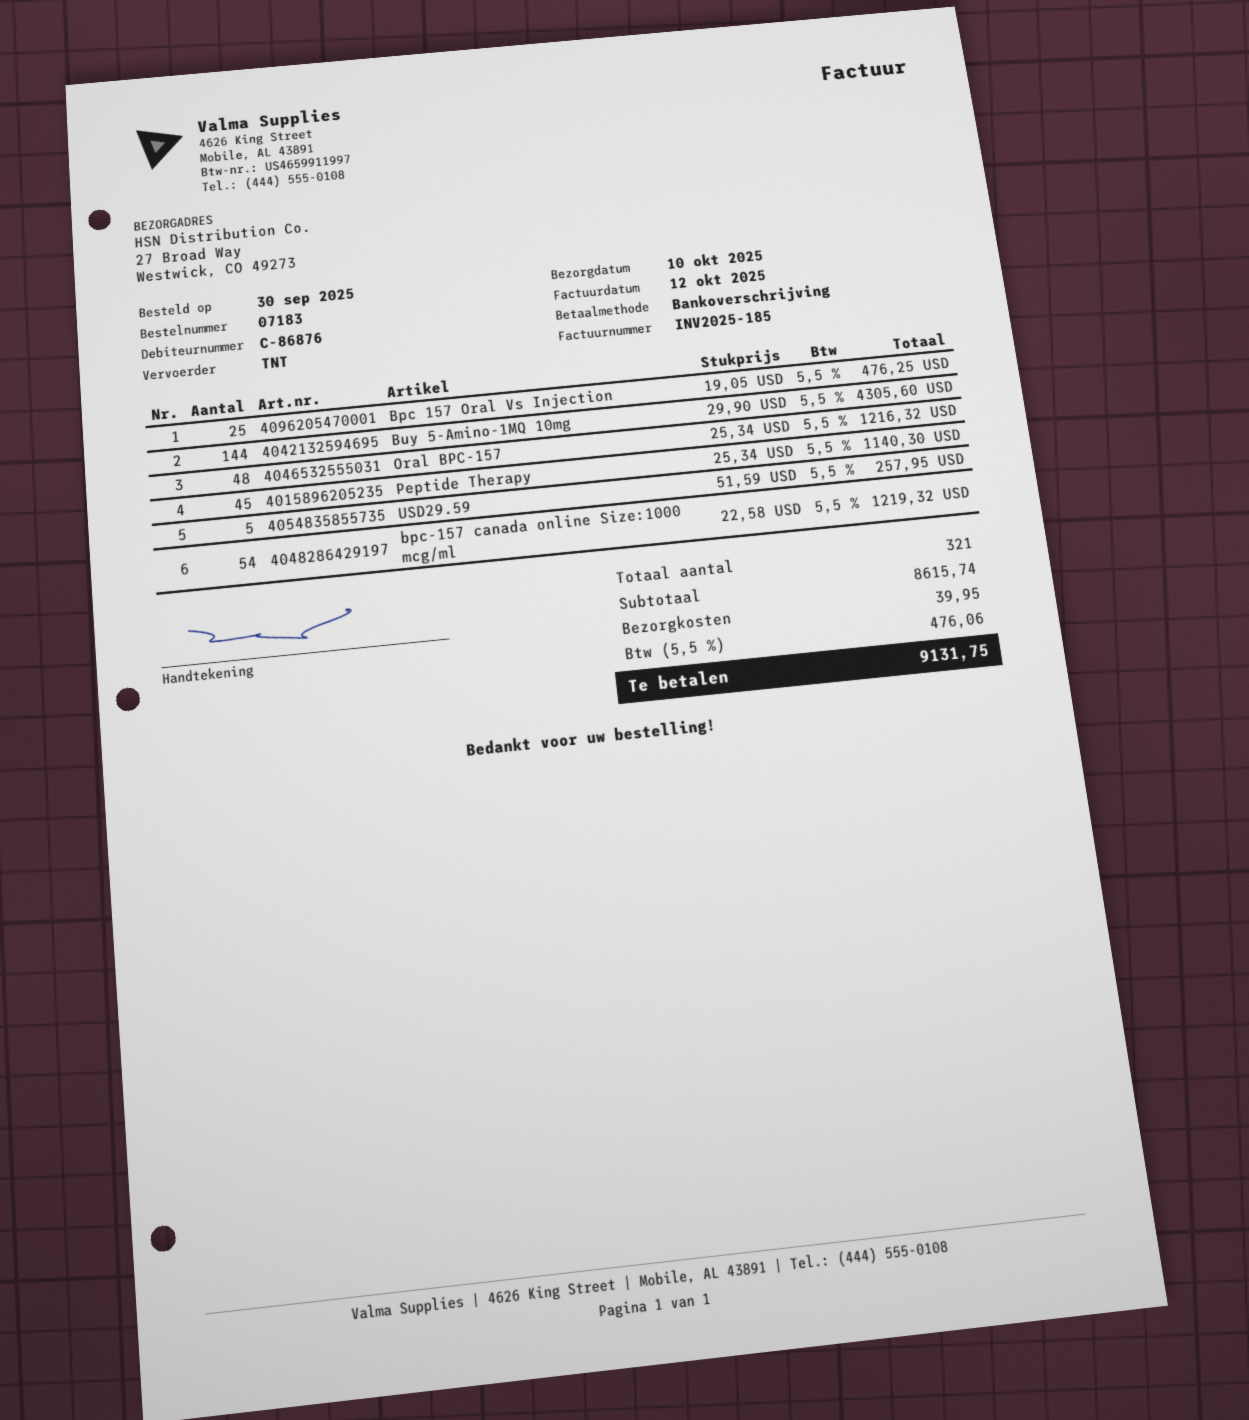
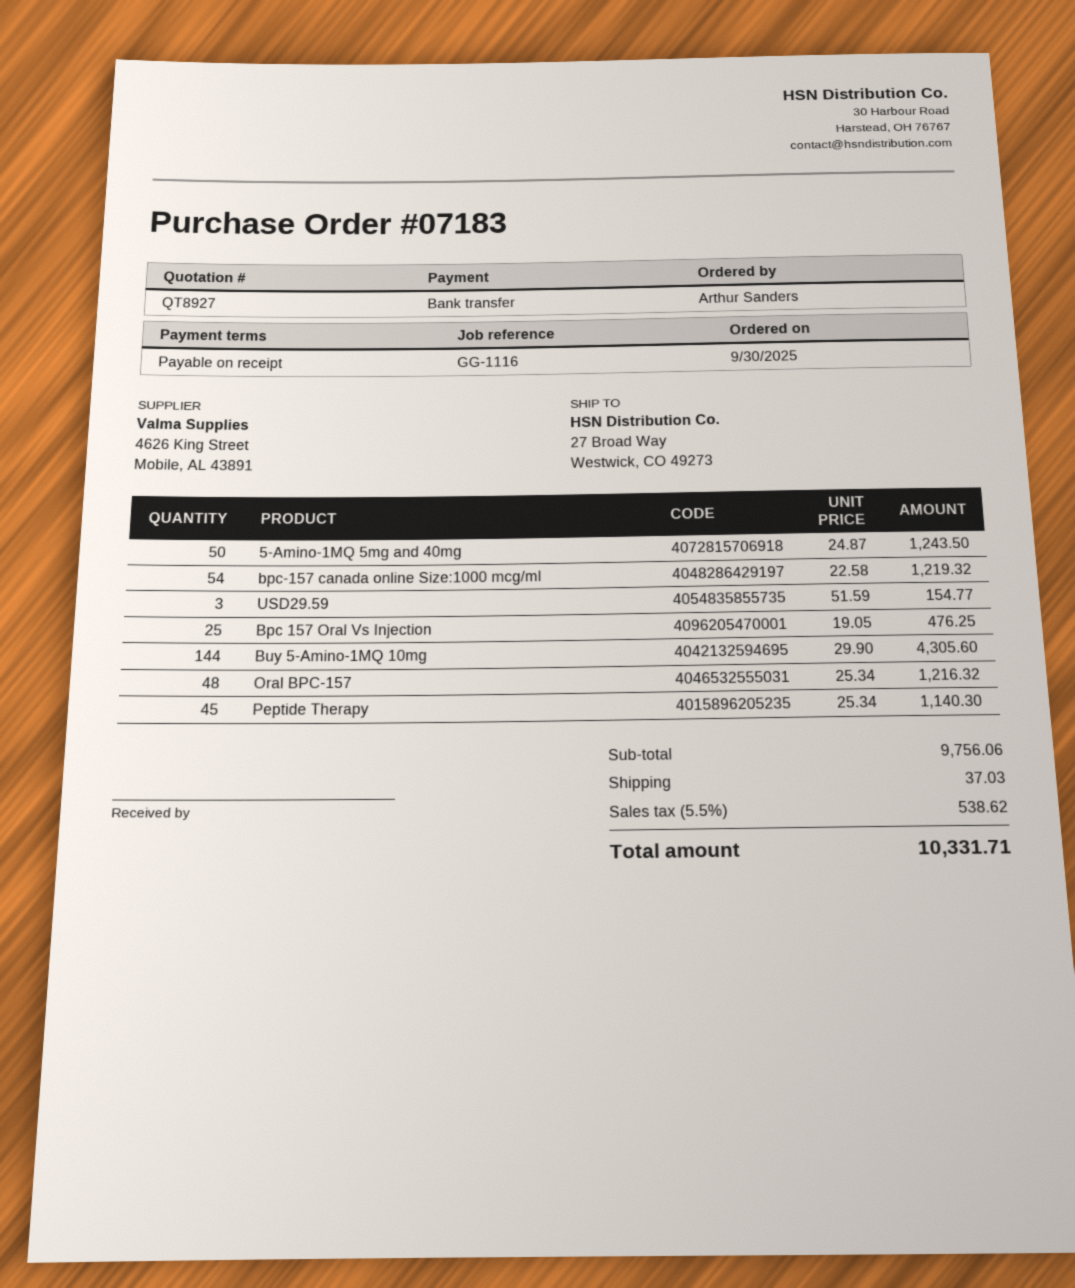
USD29.59: 5 x 51.59 = 257.95 -> 3 x 51.59 = 154.77
5-Amino-1MQ 5mg and 40mg: none -> 50 x 24.87 = 1243.50
subtotal: 8615.74 -> 9756.06
shipping: 39.95 -> 37.03
tax: 5.5% = 476.06 -> 5.5% = 538.62
total: 9131.75 -> 10331.71

